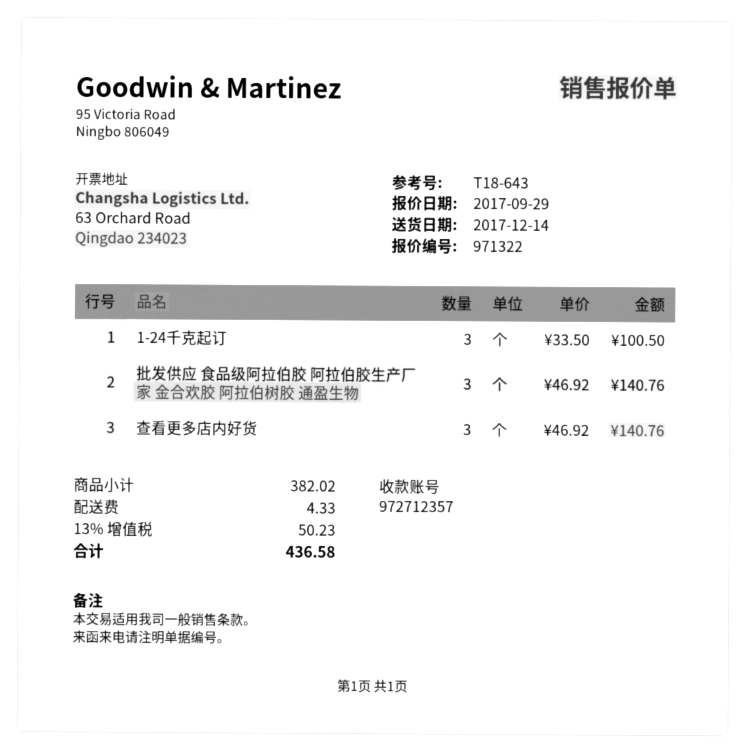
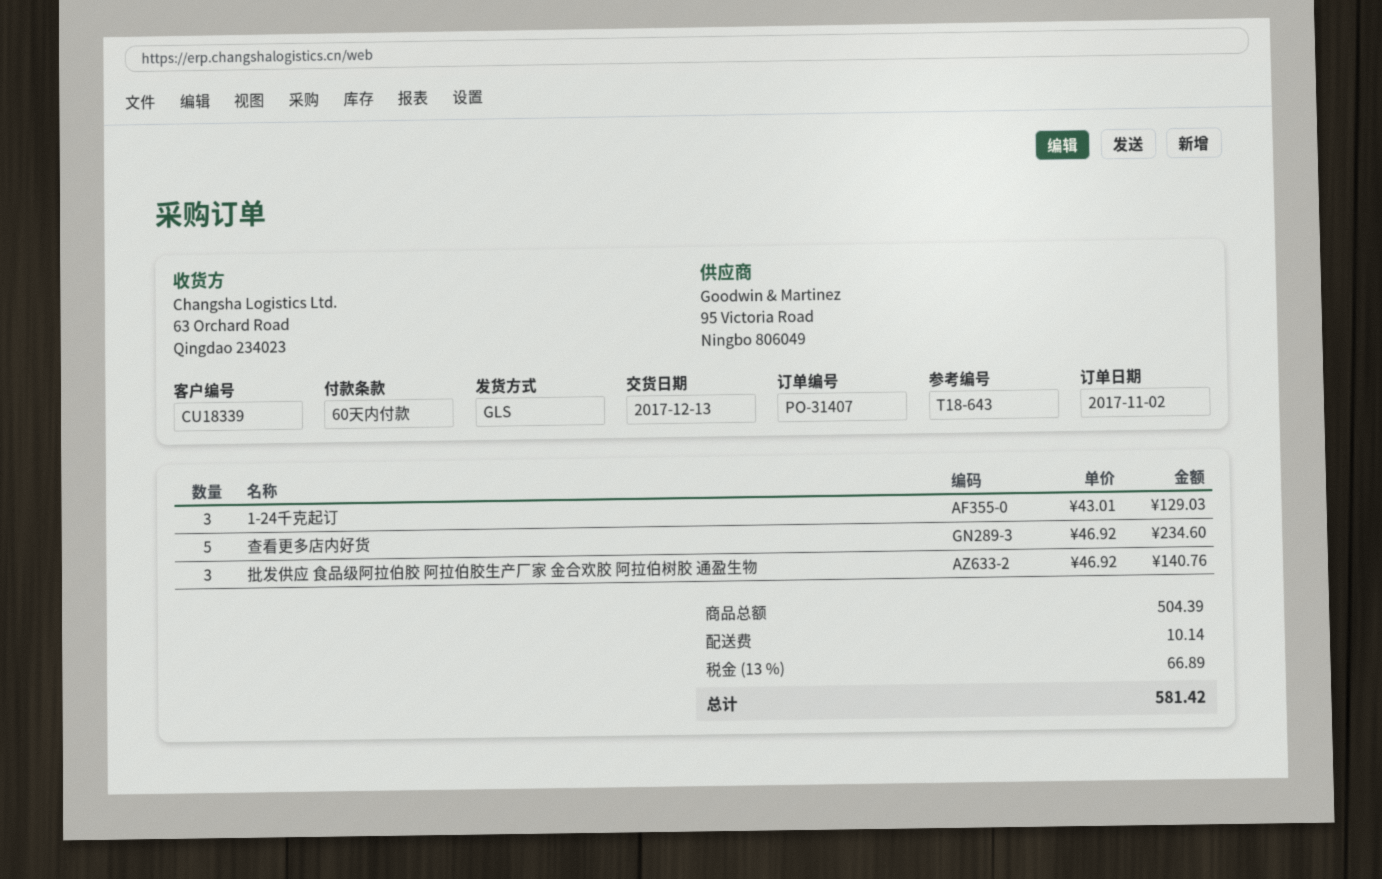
delivery date: 2017-12-14 -> 2017-12-13
1-24千克起订: 3 x 33.50 = 100.50 -> 3 x 43.01 = 129.03
查看更多店内好货: 3 x 46.92 = 140.76 -> 5 x 46.92 = 234.60
subtotal: 382.02 -> 504.39
shipping: 4.33 -> 10.14
tax: 13% = 50.23 -> 13% = 66.89
total: 436.58 -> 581.42

